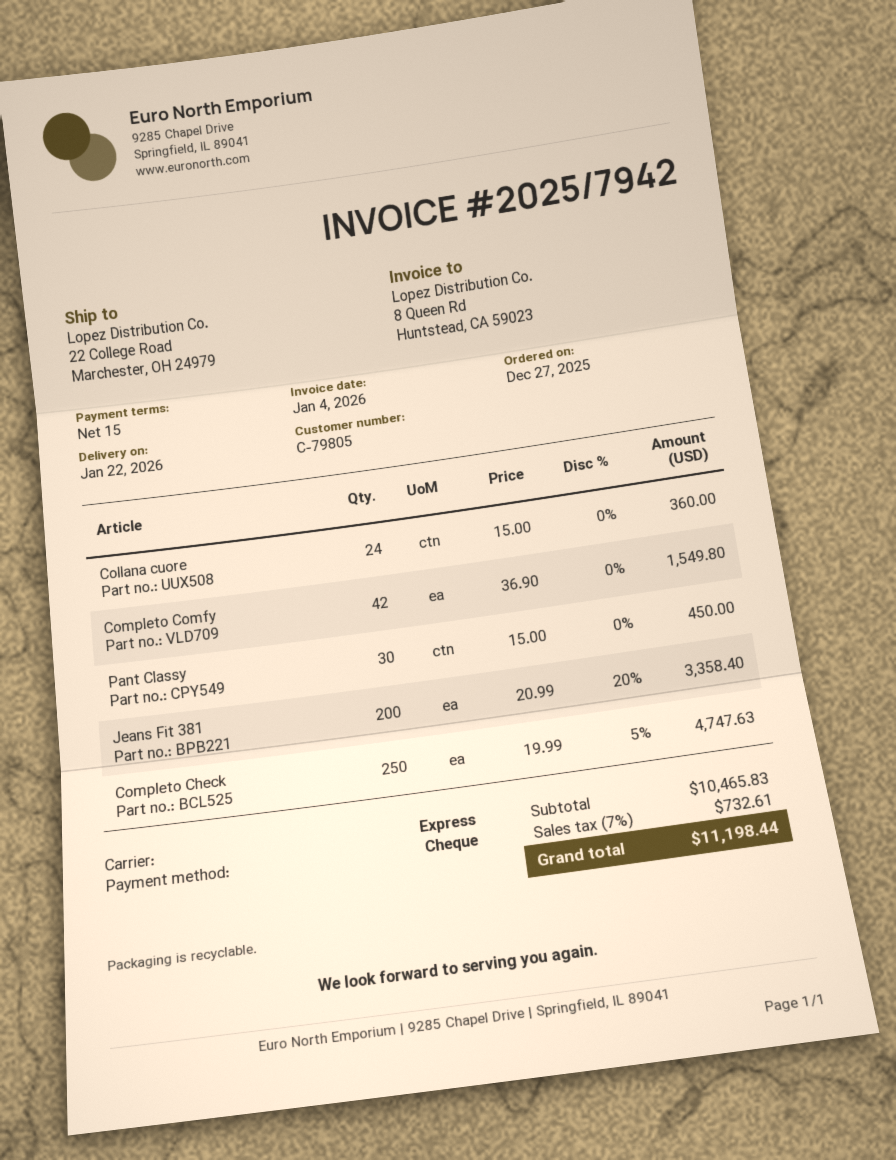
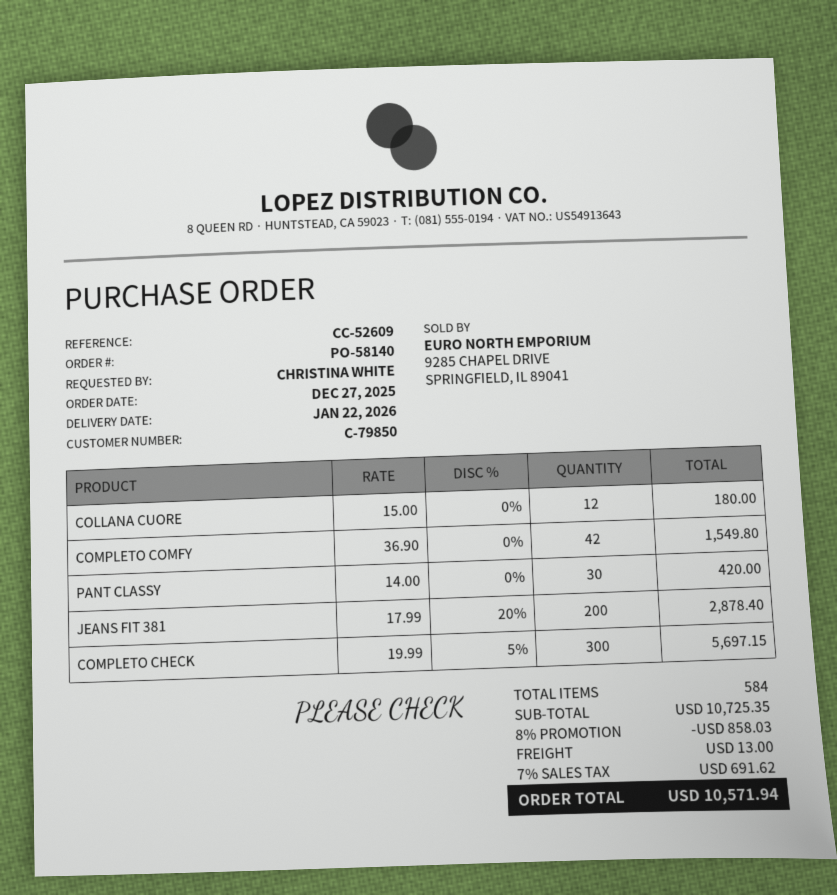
customer number: C-79805 -> C-79850
Collana cuore: 24 x 15.00 = 360.00 -> 12 x 15.00 = 180.00
Pant Classy: 30 x 15.00 = 450.00 -> 30 x 14.00 = 420.00
Jeans Fit 381: 200 x 20.99 - 20% = 3358.40 -> 200 x 17.99 - 20% = 2878.40
Completo Check: 250 x 19.99 - 5% = 4747.63 -> 300 x 19.99 - 5% = 5697.15
subtotal: 10465.83 -> 10725.35
discount: none -> 8% = 858.03
shipping: none -> 13.00
tax: 7% = 732.61 -> 7% = 691.62
total: 11198.44 -> 10571.94

